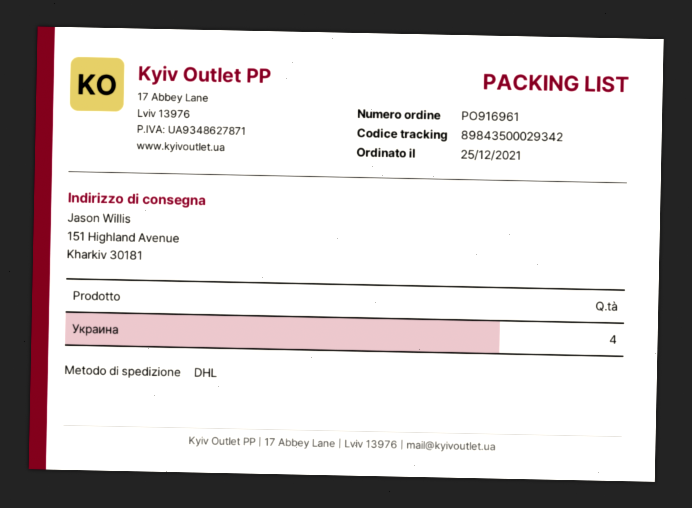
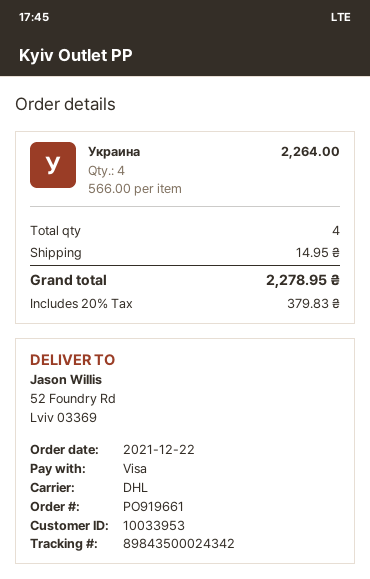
order number: PO916961 -> PO919661
order date: 2021-12-25 -> 2021-12-22
tracking number: 89843500029342 -> 89843500024342
ship to: 151 Highland Avenue, Kharkiv 30181 -> 52 Foundry Rd, Lviv 03369

